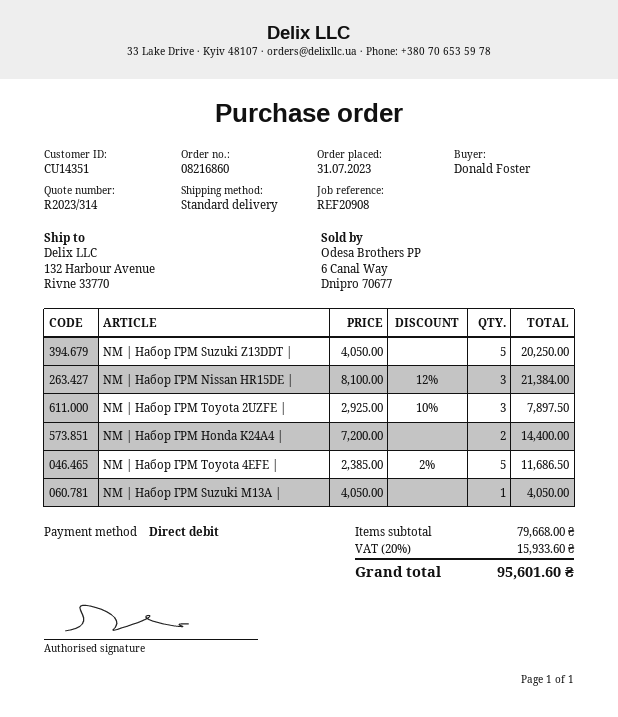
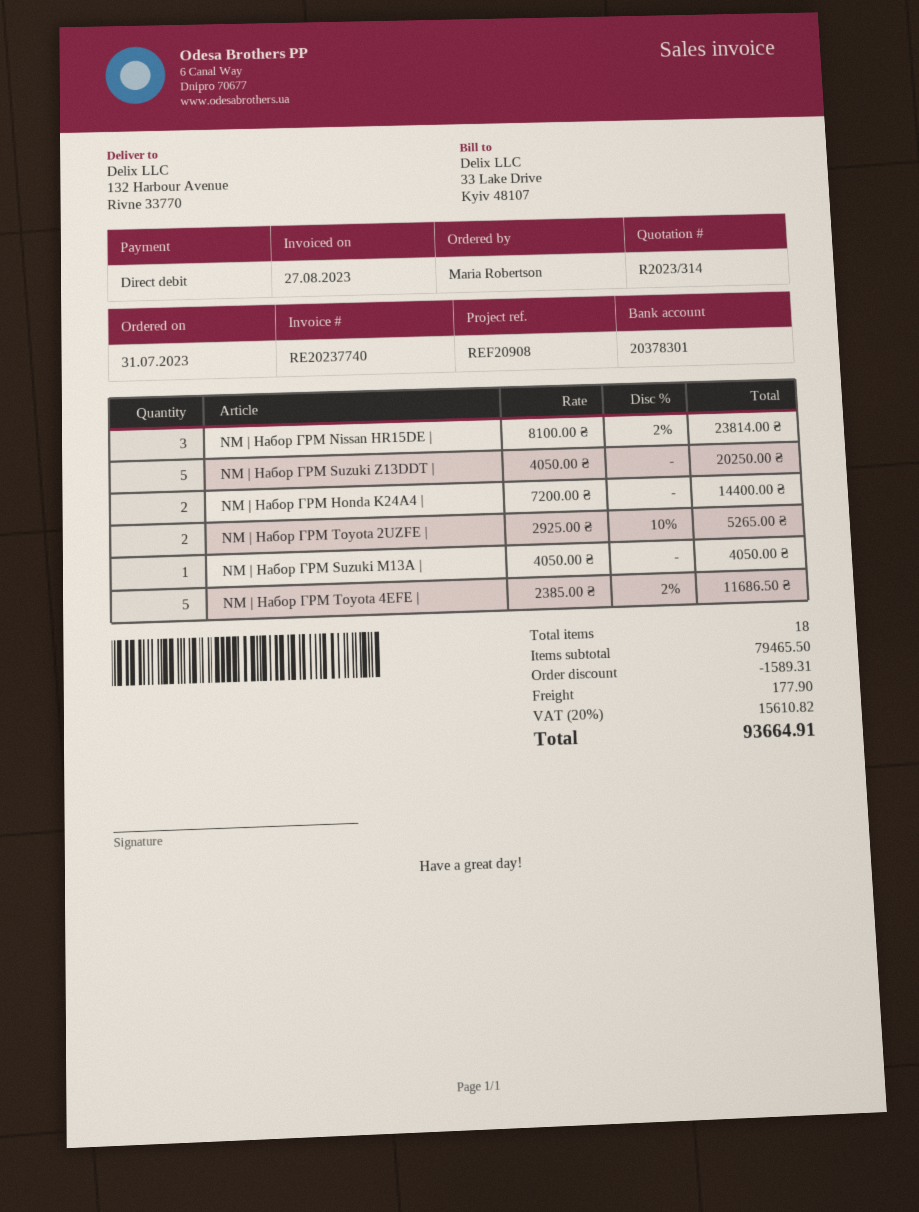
ordered by: Donald Foster -> Maria Robertson
NM | Набор ГРМ Nissan HR15DE |: 3 x 8100.00 - 12% = 21384.00 -> 3 x 8100.00 - 2% = 23814.00
NM | Набор ГРМ Toyota 2UZFE |: 3 x 2925.00 - 10% = 7897.50 -> 2 x 2925.00 - 10% = 5265.00
subtotal: 79668.00 -> 79465.50
discount: none -> 1589.31
shipping: none -> 177.90
tax: 20% = 15933.60 -> 20% = 15610.82
total: 95601.60 -> 93664.91

